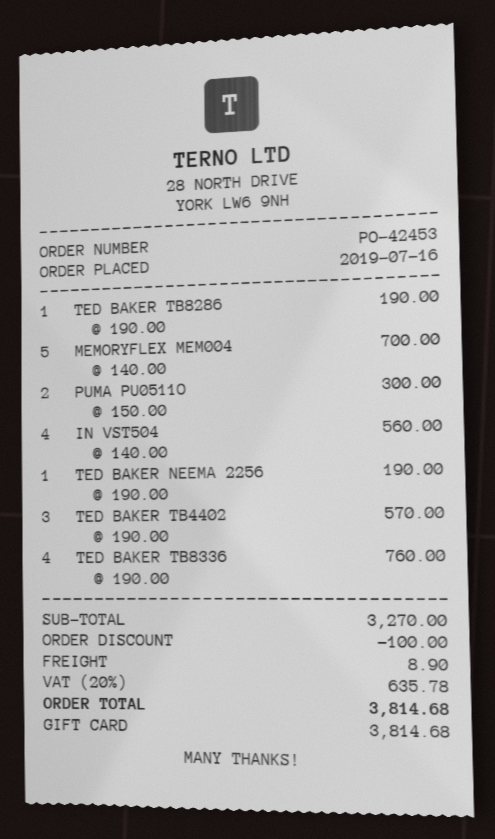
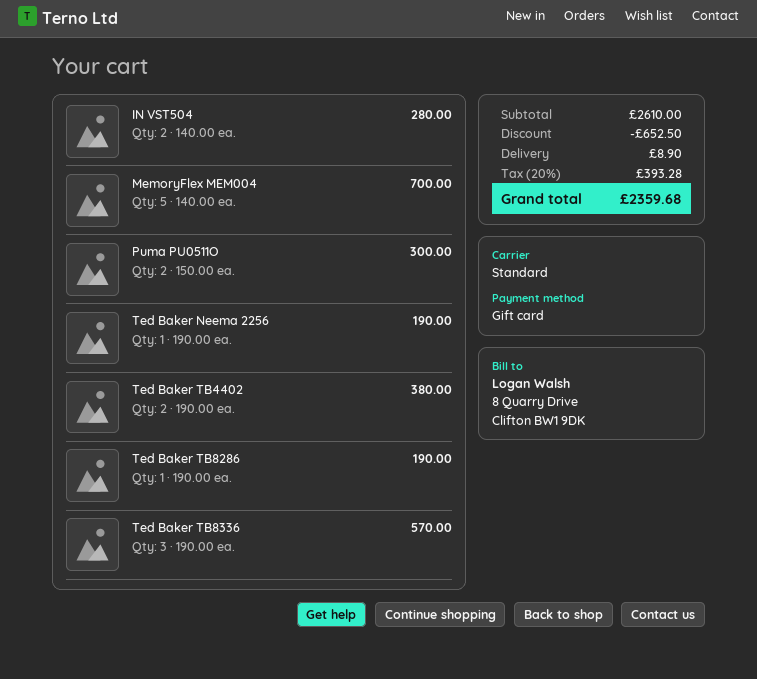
IN VST504: 4 x 140.00 = 560.00 -> 2 x 140.00 = 280.00
TED BAKER TB4402: 3 x 190.00 = 570.00 -> 2 x 190.00 = 380.00
TED BAKER TB8336: 4 x 190.00 = 760.00 -> 3 x 190.00 = 570.00
subtotal: 3270.00 -> 2610.00
discount: 100.00 -> 652.50
tax: 20% = 635.78 -> 20% = 393.28
total: 3814.68 -> 2359.68

